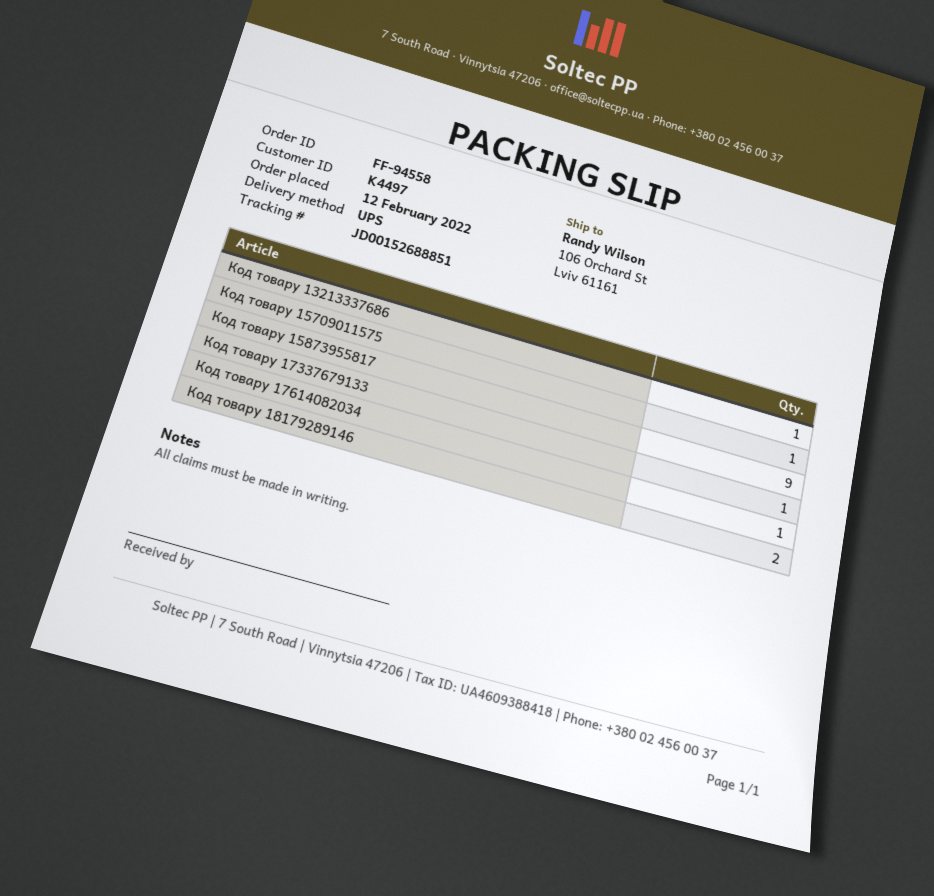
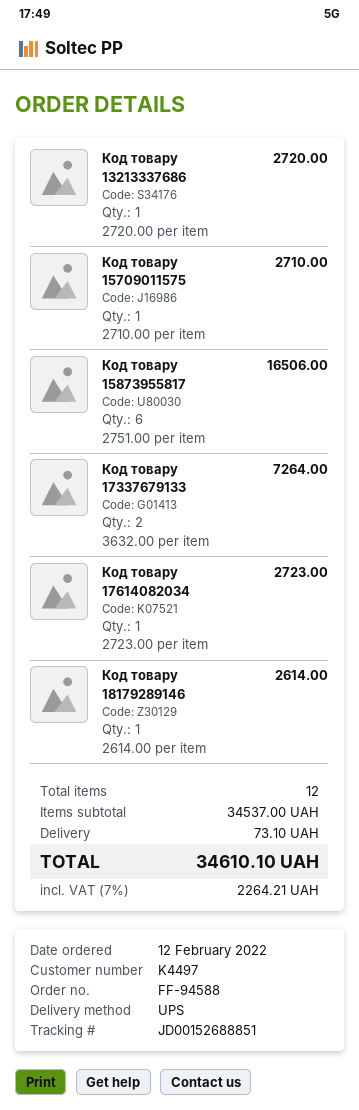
order number: FF-94558 -> FF-94588
Код товару 15873955817: 9 -> 6
Код товару 17337679133: 1 -> 2
Код товару 18179289146: 2 -> 1

